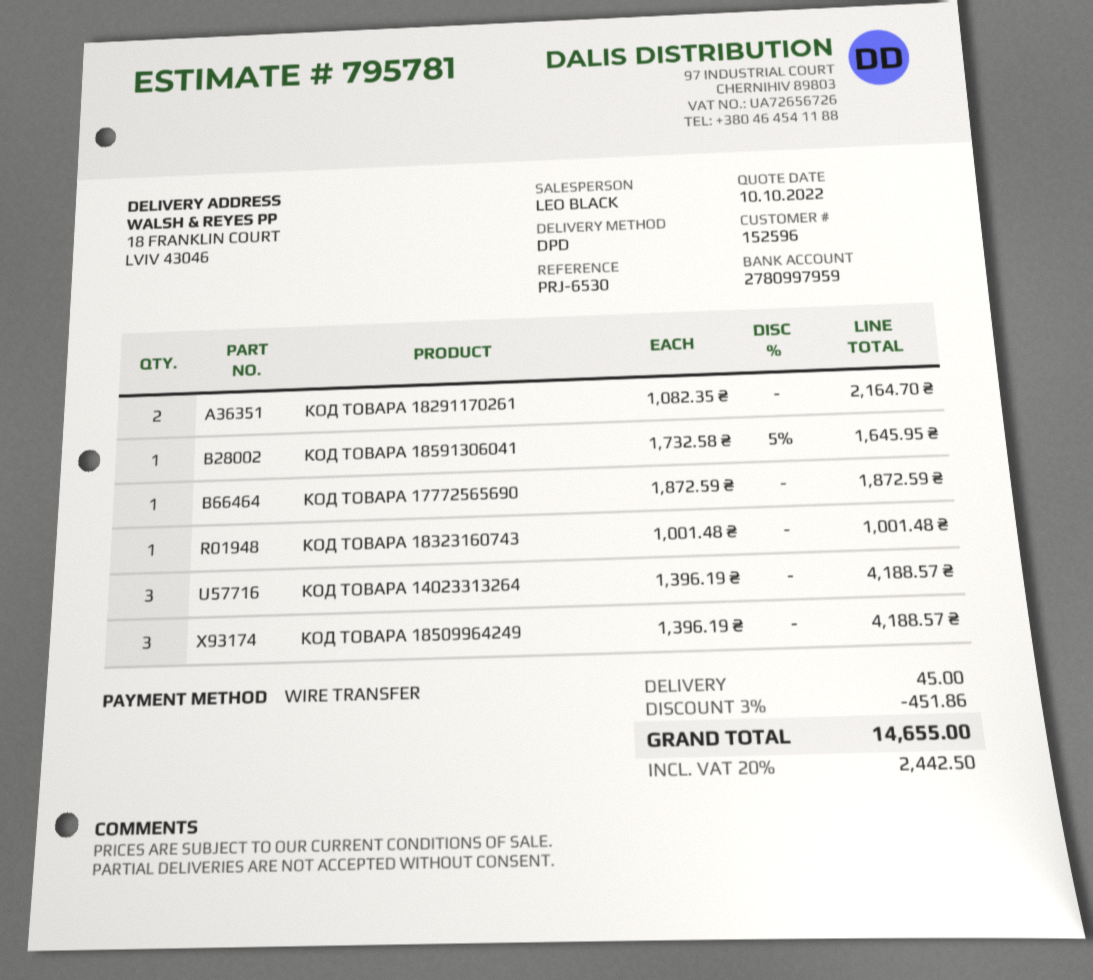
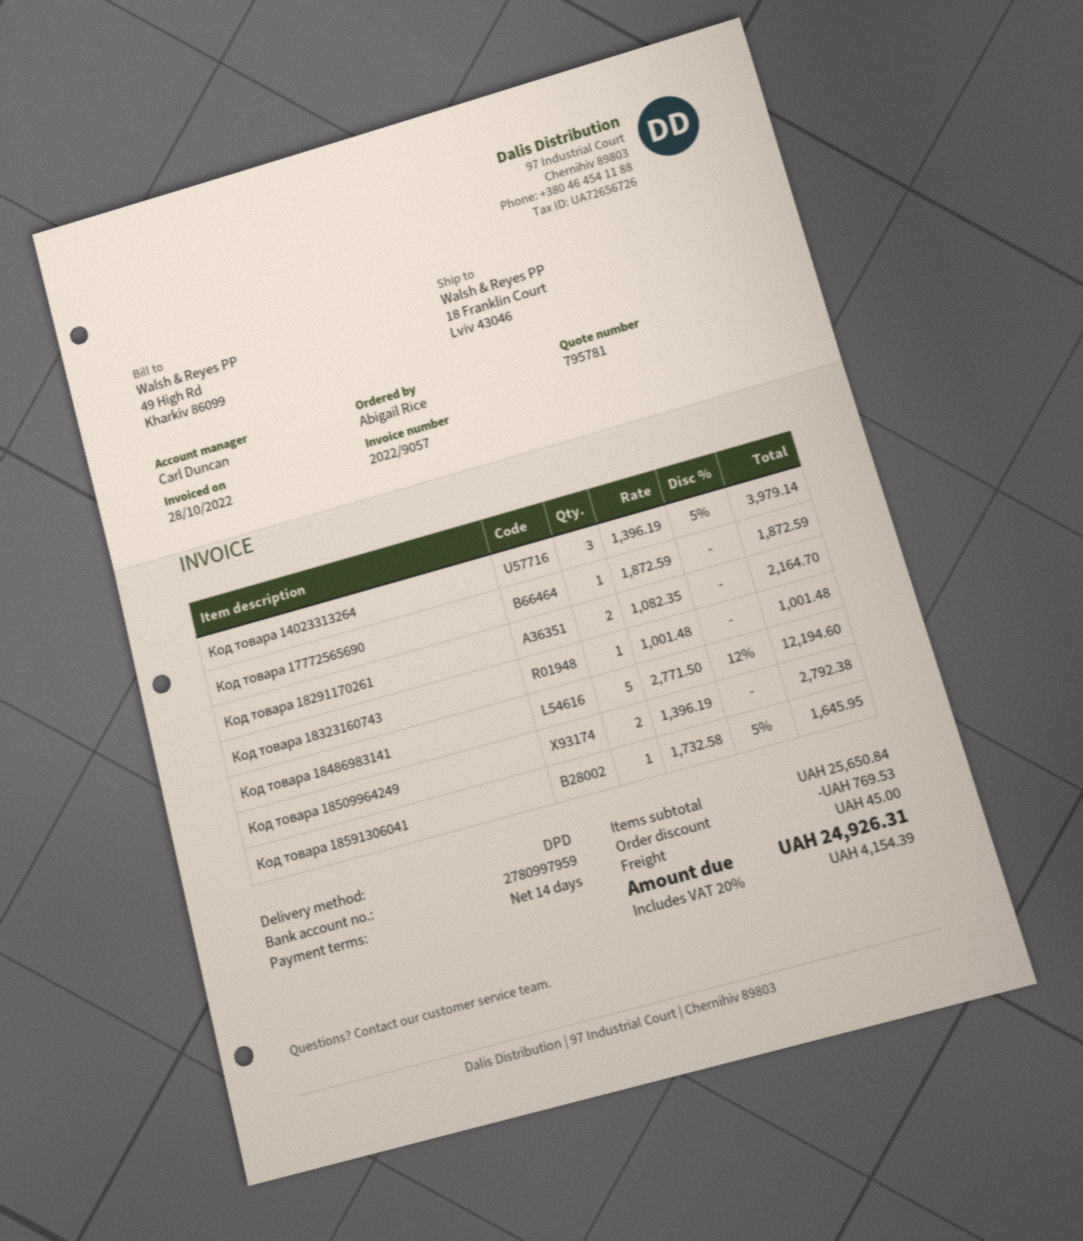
sales rep: LEO BLACK -> Carl Duncan
КОД ТОВАРА 14023313264: 3 x 1396.19 = 4188.57 -> 3 x 1396.19 - 5% = 3979.14
КОД ТОВАРА 18509964249: 3 x 1396.19 = 4188.57 -> 2 x 1396.19 = 2792.38
Код товара 18486983141: none -> 5 x 2771.50 - 12% = 12194.60
discount: 451.86 -> 769.53
tax: 20% = 2442.50 -> 20% = 4154.39
total: 14655.00 -> 24926.31

